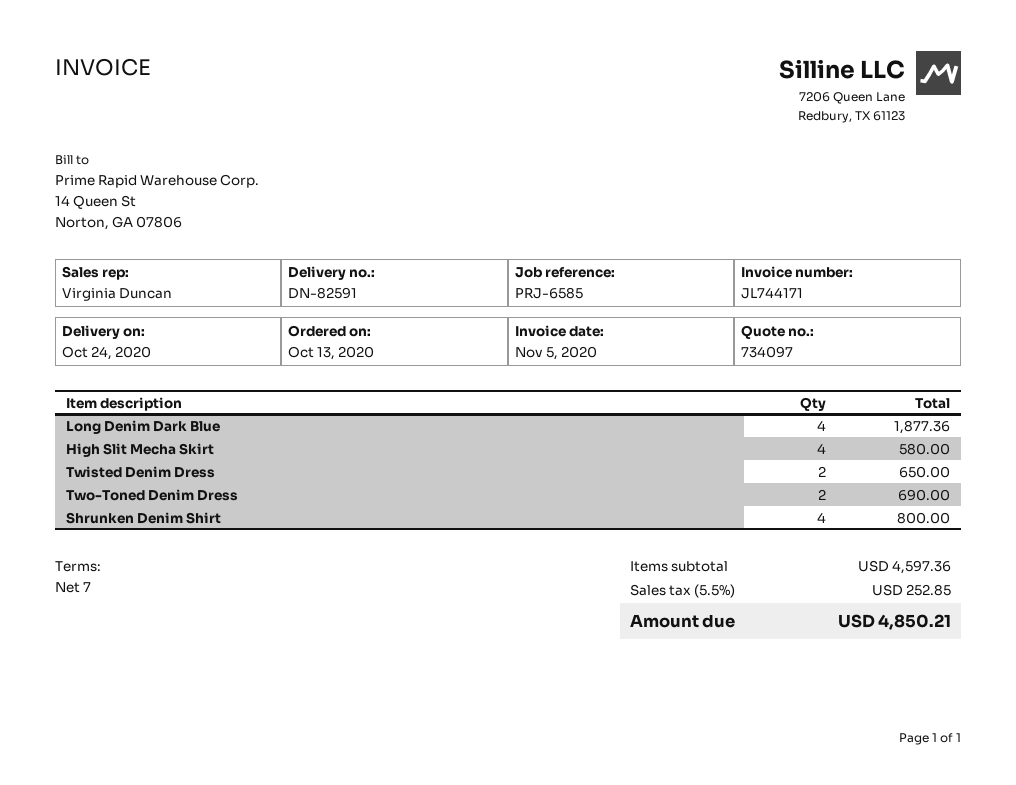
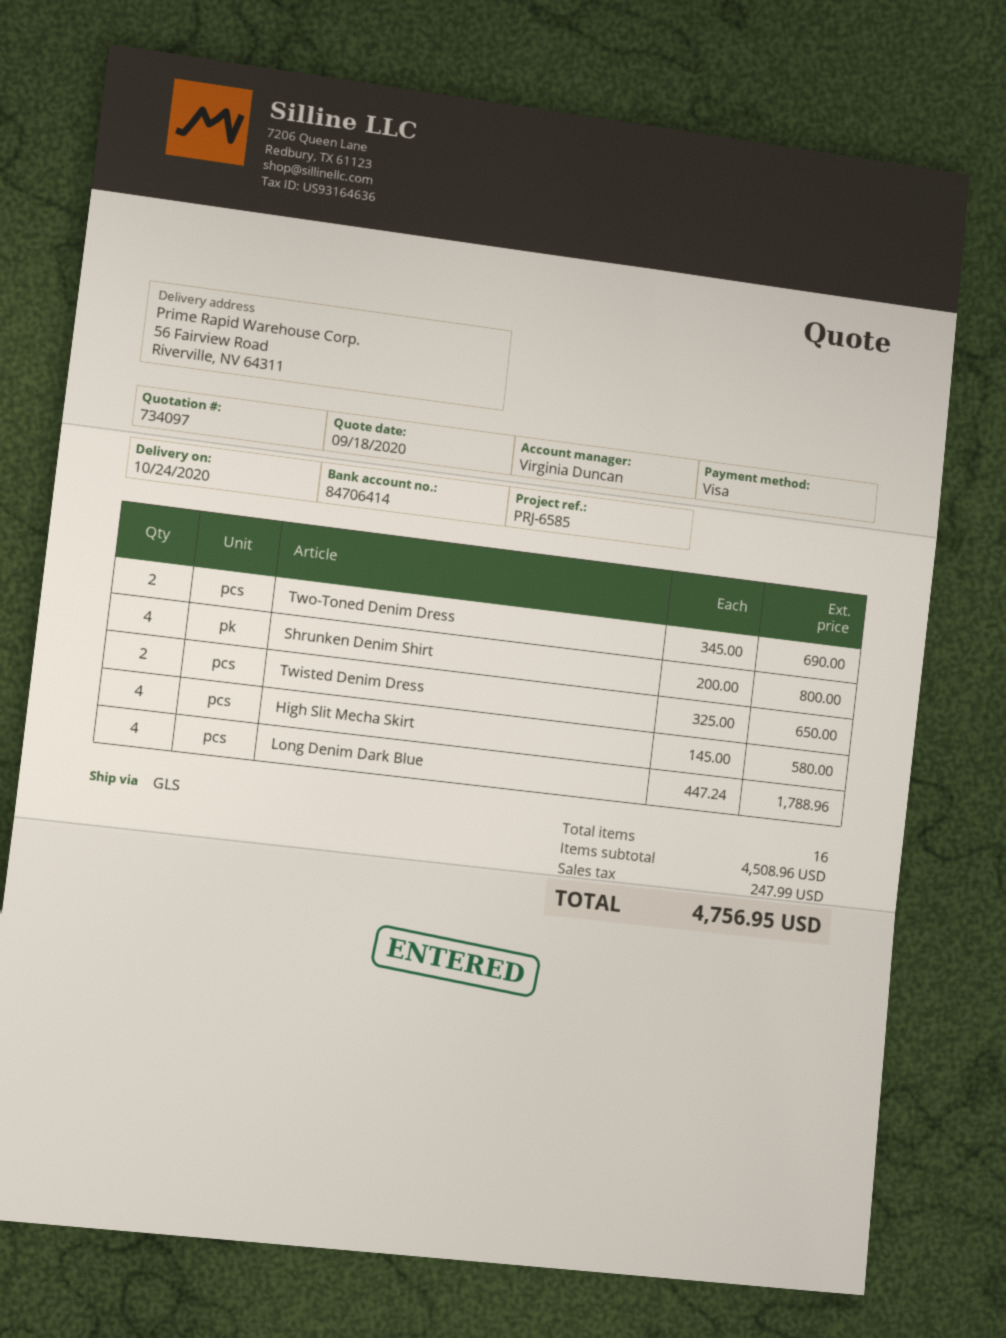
Long Denim Dark Blue: 4 for 1877.36 -> 4 for 1788.96
subtotal: 4597.36 -> 4508.96
tax: 252.85 -> 247.99
total: 4850.21 -> 4756.95

